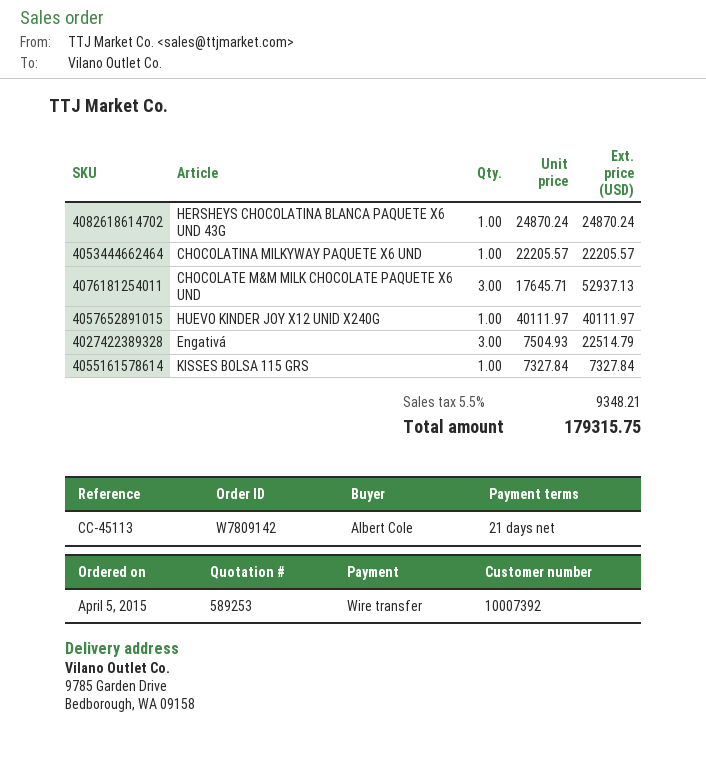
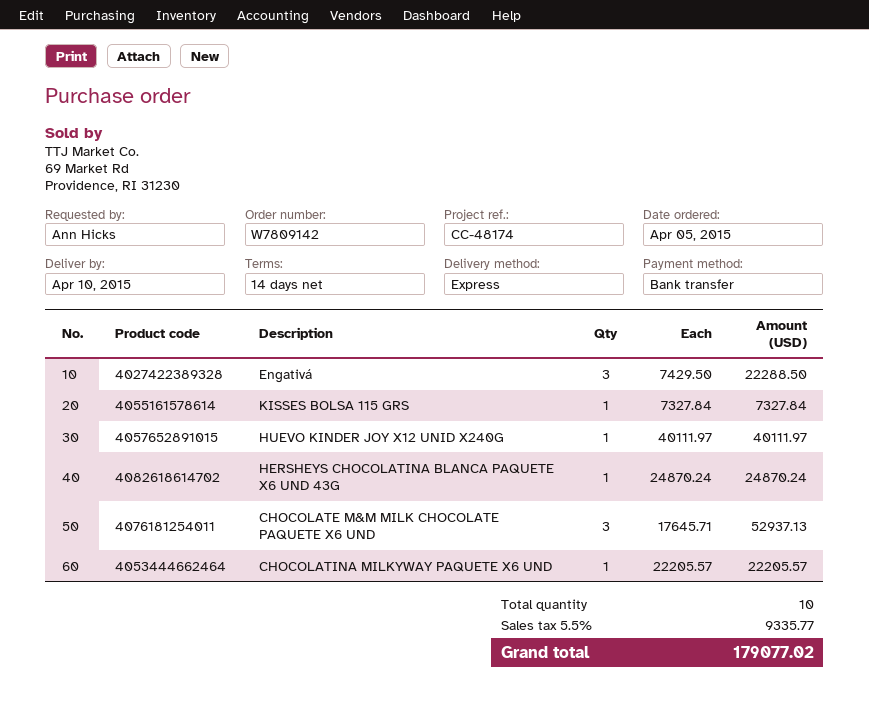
payment terms: 21 days -> 14 days
reference: CC-45113 -> CC-48174
ordered by: Albert Cole -> Ann Hicks
Engativá: 3 x 7504.93 = 22514.79 -> 3 x 7429.50 = 22288.50
tax: 5.5% = 9348.21 -> 5.5% = 9335.77
total: 179315.75 -> 179077.02

